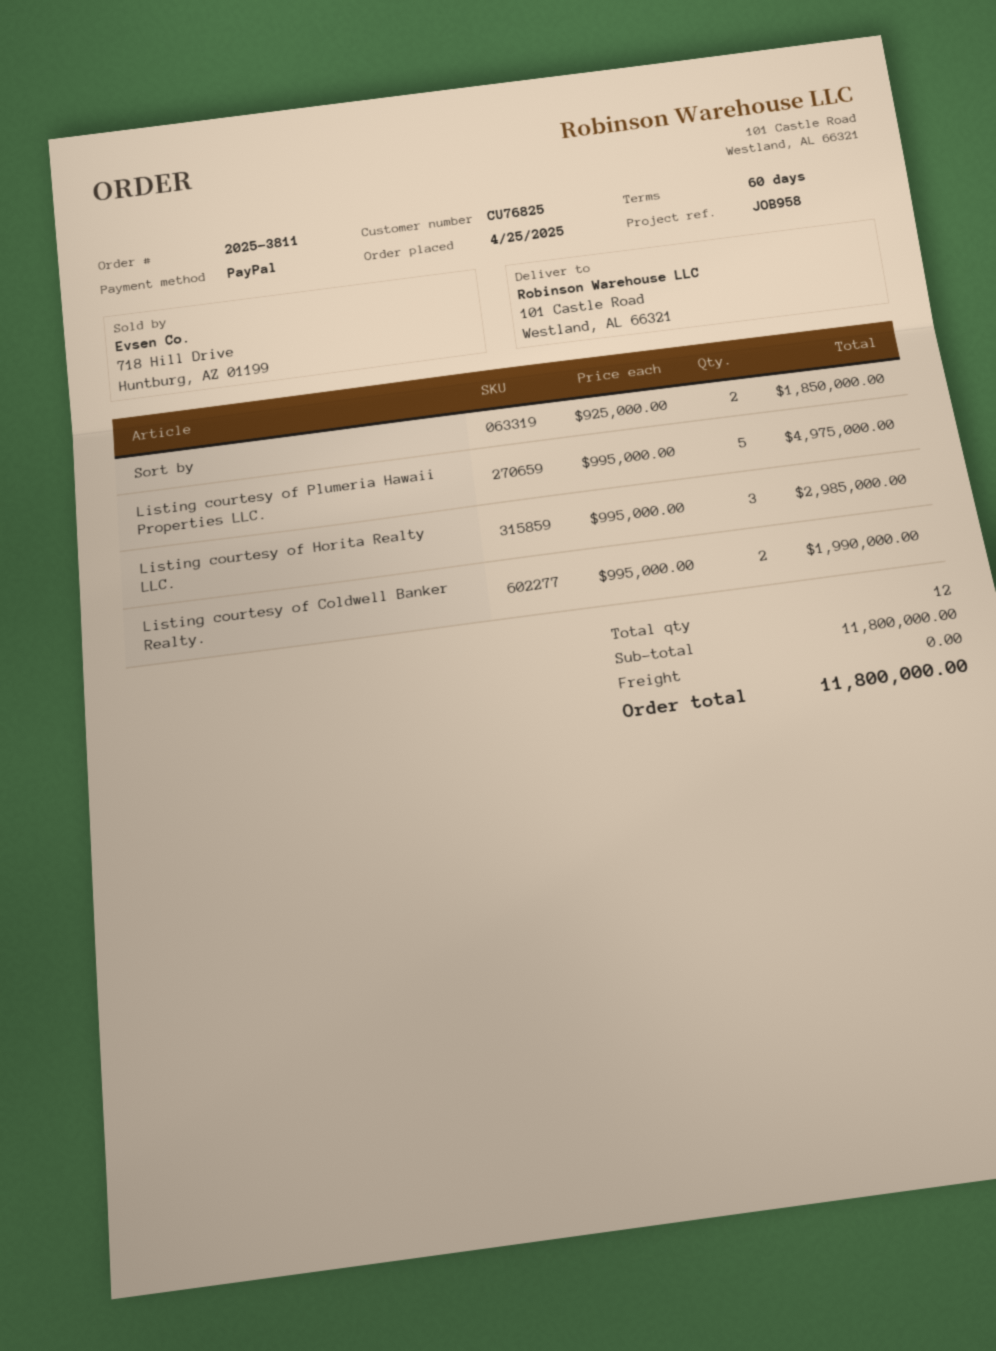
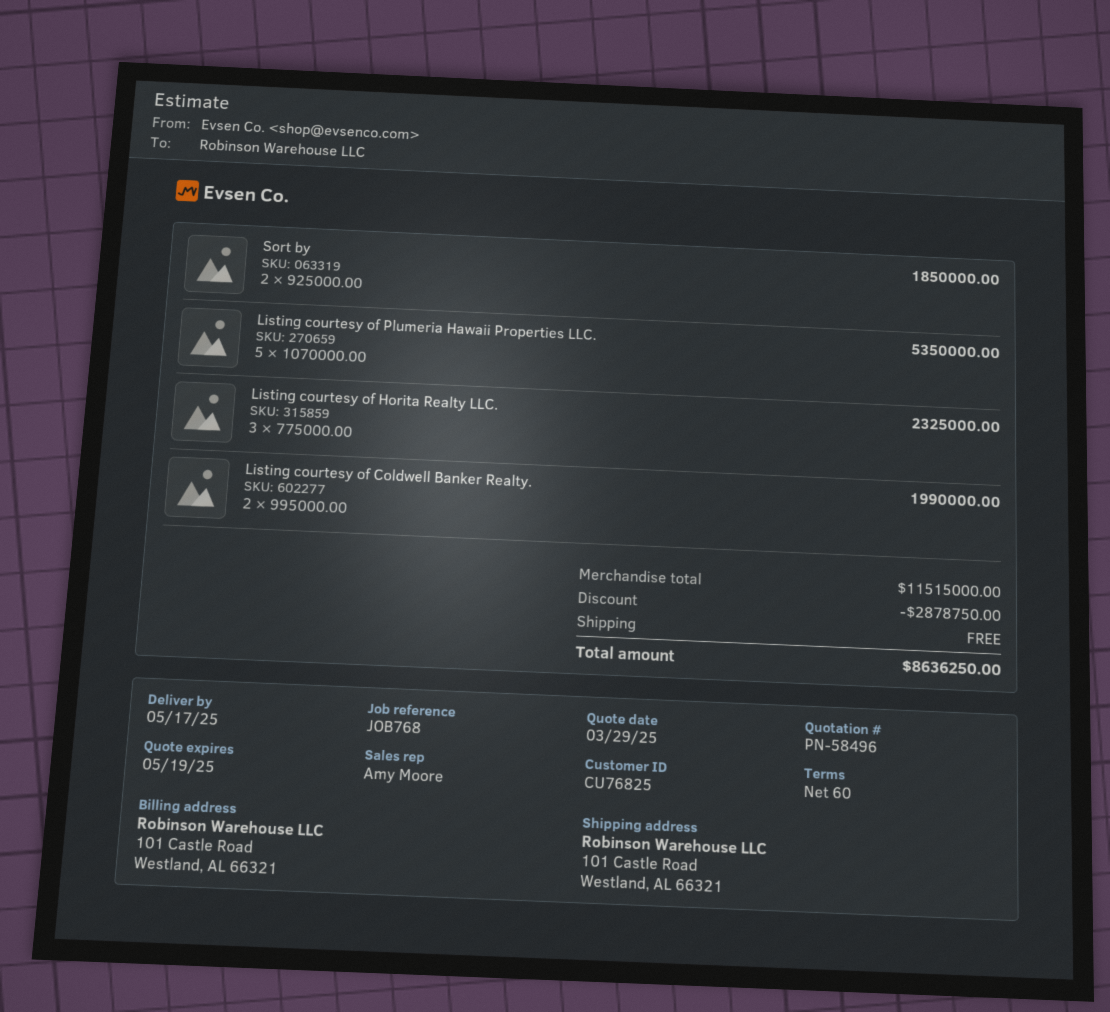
reference: JOB958 -> JOB768
Listing courtesy of Plumeria Hawaii Properties LLC.: 5 x 995000.00 = 4975000.00 -> 5 x 1070000.00 = 5350000.00
Listing courtesy of Horita Realty LLC.: 3 x 995000.00 = 2985000.00 -> 3 x 775000.00 = 2325000.00
subtotal: 11800000.00 -> 11515000.00
discount: none -> 2878750.00
total: 11800000.00 -> 8636250.00

